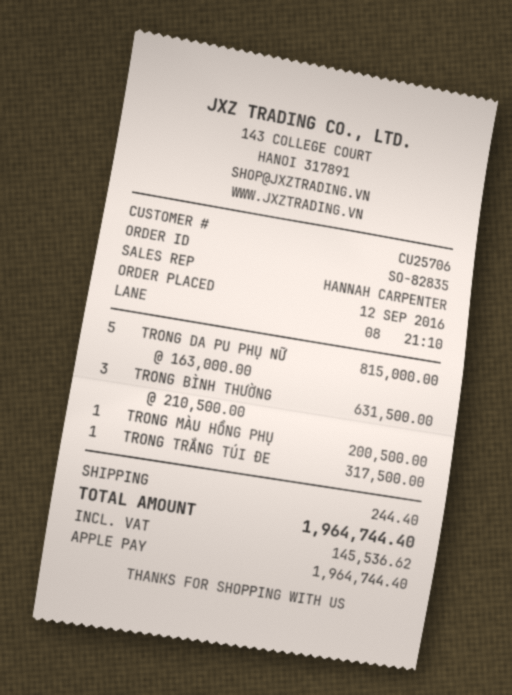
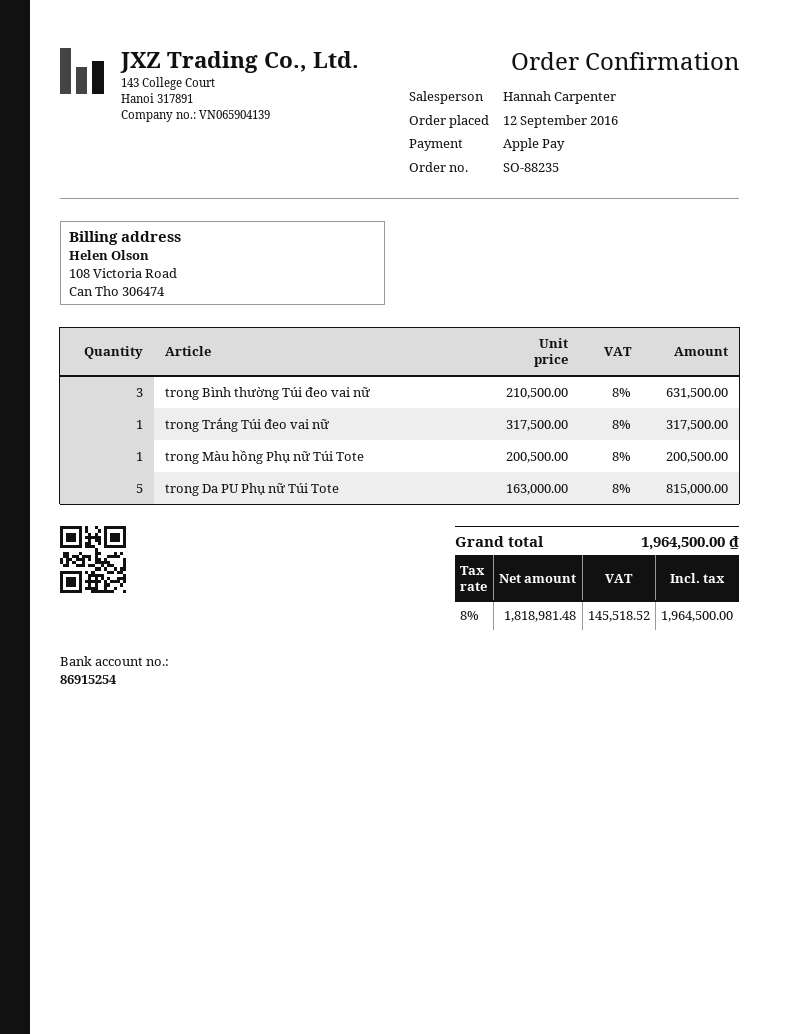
order number: SO-82835 -> SO-88235
shipping: 244.40 -> none
tax: 145536.62 -> 145518.52
total: 1964744.40 -> 1964500.00

